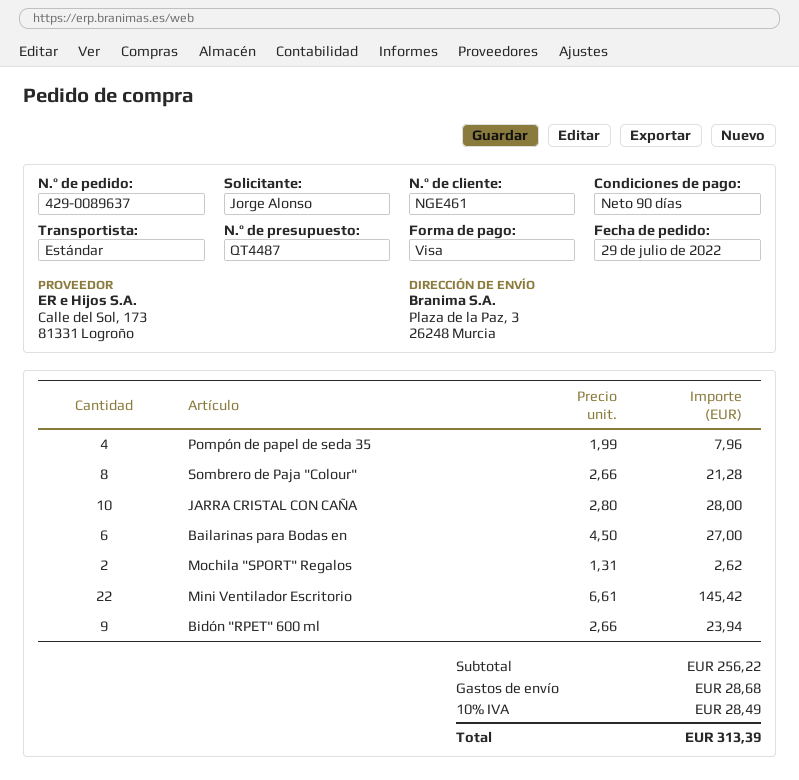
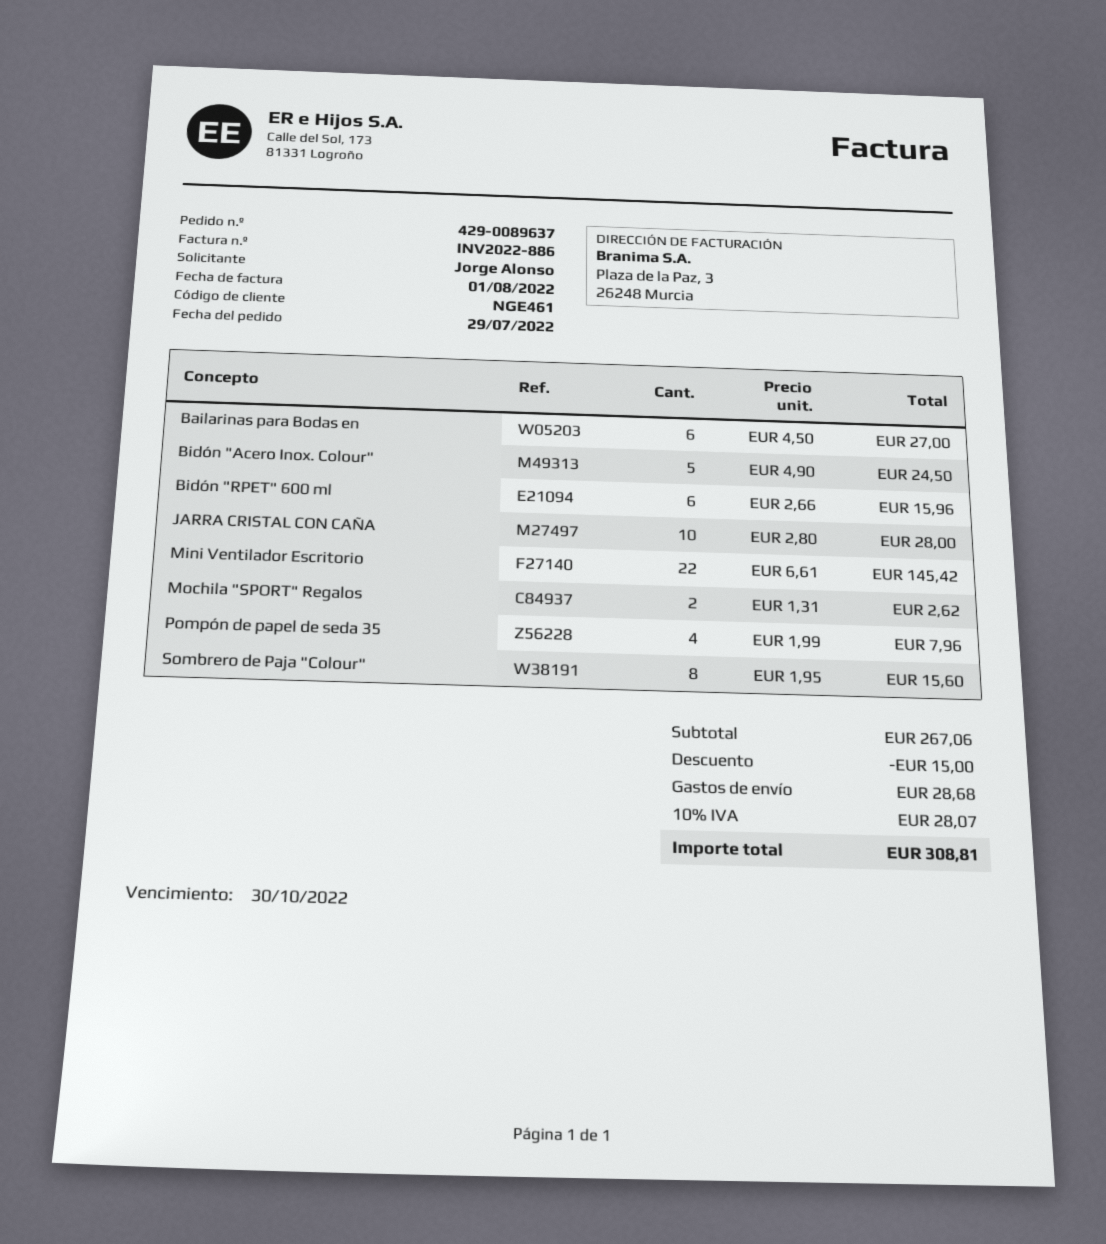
Sombrero de Paja "Colour": 8 x 2.66 = 21.28 -> 8 x 1.95 = 15.60
Bidón "RPET" 600 ml: 9 x 2.66 = 23.94 -> 6 x 2.66 = 15.96
Bidón "Acero Inox. Colour": none -> 5 x 4.90 = 24.50
subtotal: 256.22 -> 267.06
discount: none -> 15.00
tax: 10% = 28.49 -> 10% = 28.07
total: 313.39 -> 308.81

